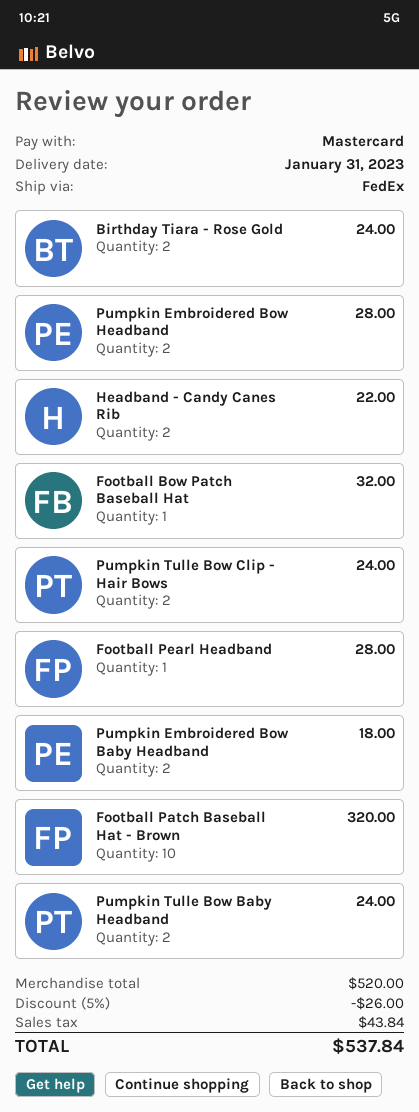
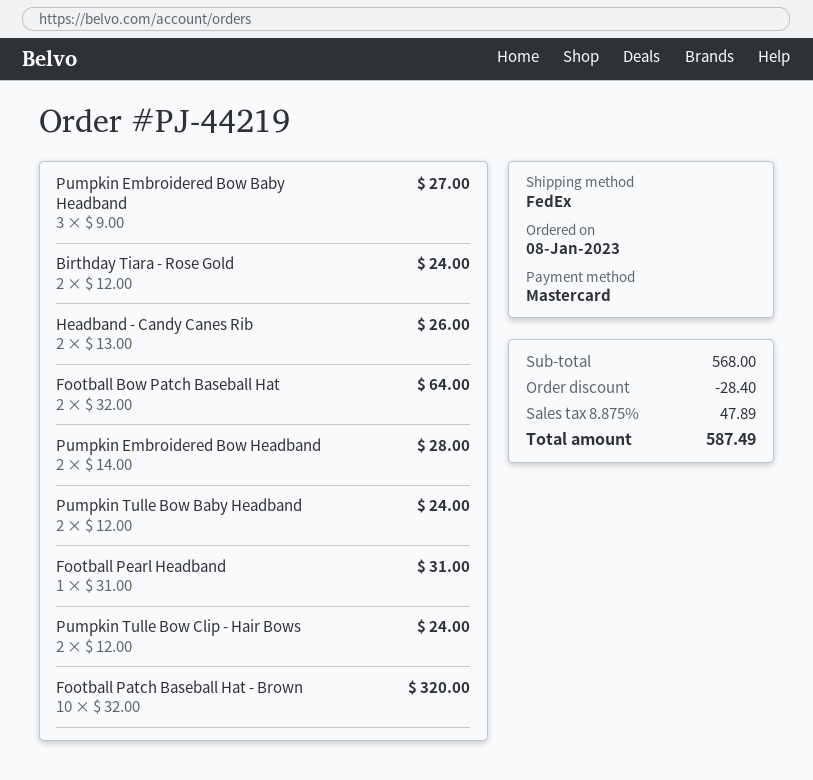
Headband - Candy Canes Rib: 2 for 22.00 -> 2 for 26.00
Football Bow Patch Baseball Hat: 1 for 32.00 -> 2 for 64.00
Football Pearl Headband: 1 for 28.00 -> 1 for 31.00
Pumpkin Embroidered Bow Baby Headband: 2 for 18.00 -> 3 for 27.00
subtotal: 520.00 -> 568.00
discount: 26.00 -> 28.40
tax: 43.84 -> 47.89
total: 537.84 -> 587.49

